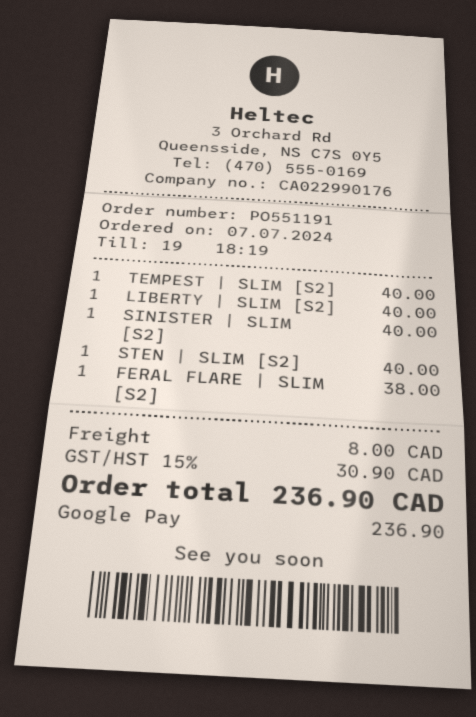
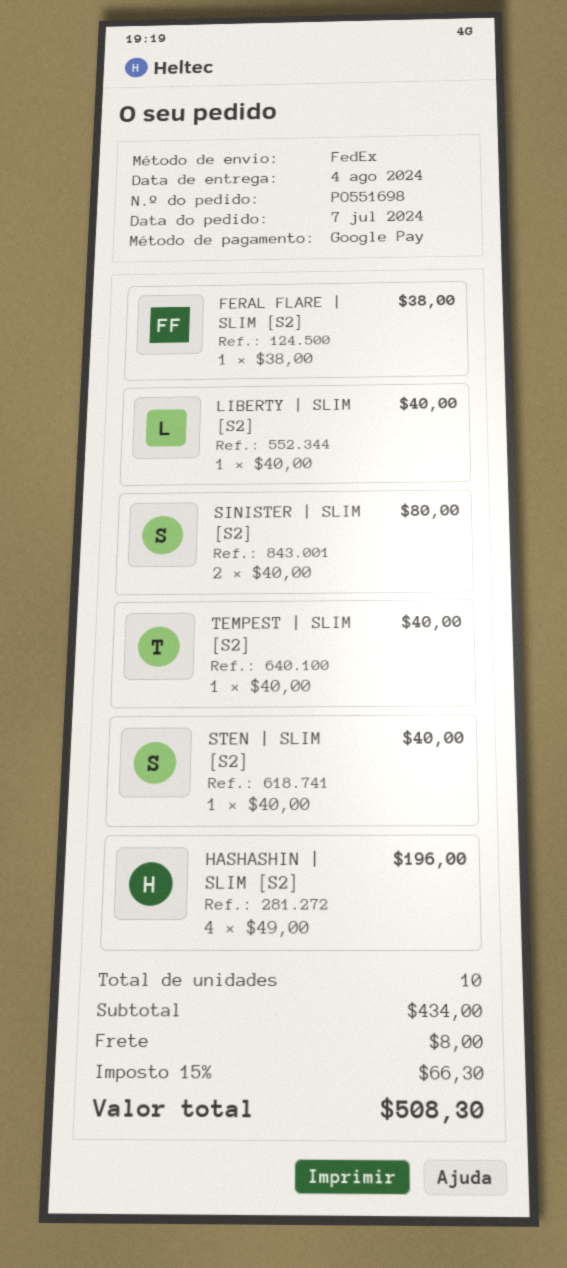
order number: PO551191 -> PO551698
SINISTER | SLIM [S2]: 1 x 40.00 = 40.00 -> 2 x 40.00 = 80.00
HASHASHIN | SLIM [S2]: none -> 4 x 49.00 = 196.00
tax: 15% = 30.90 -> 15% = 66.30
total: 236.90 -> 508.30

